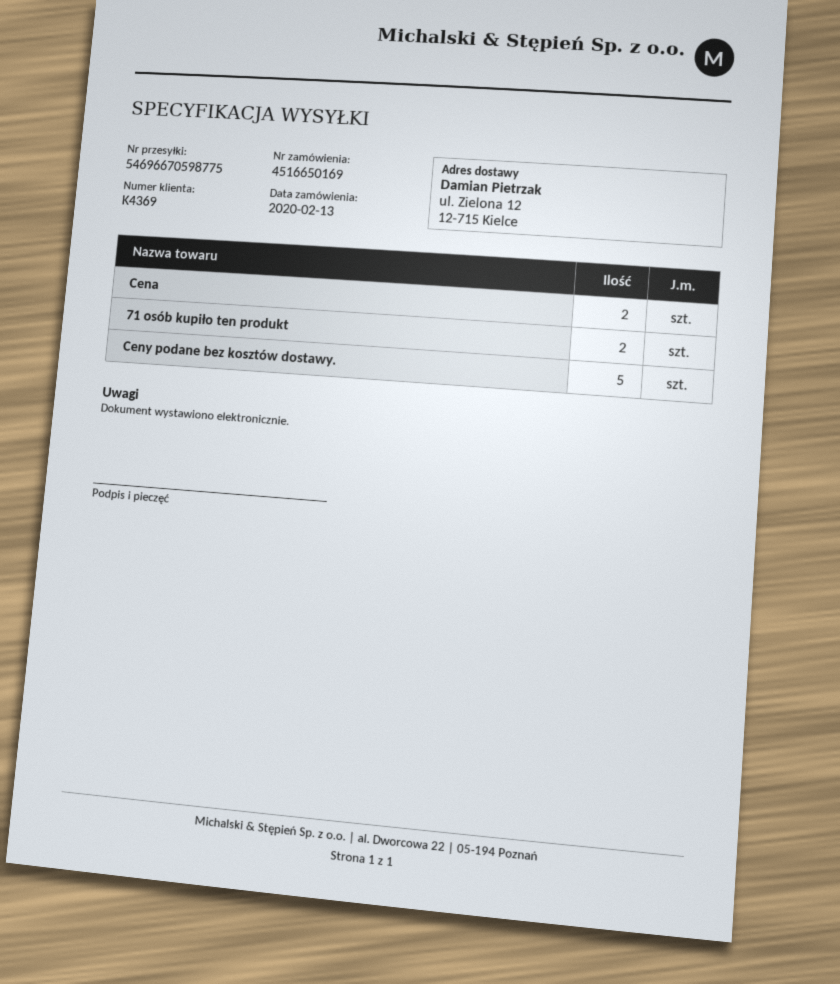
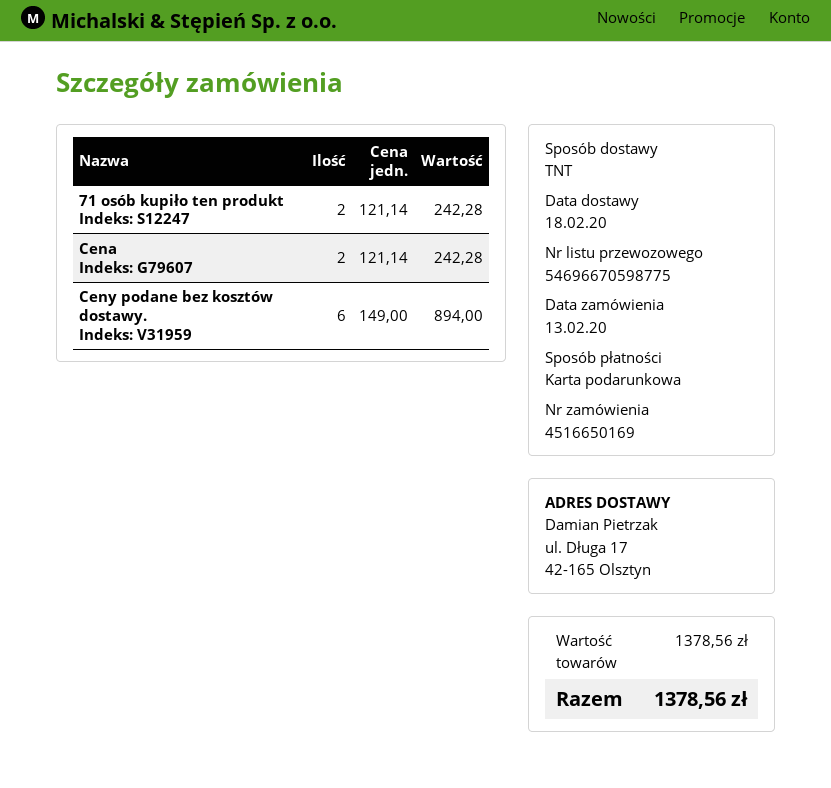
ship to: ul. Zielona 12, 12-715 Kielce -> ul. Długa 17, 42-165 Olsztyn
Ceny podane bez kosztów dostawy.: 5 -> 6

